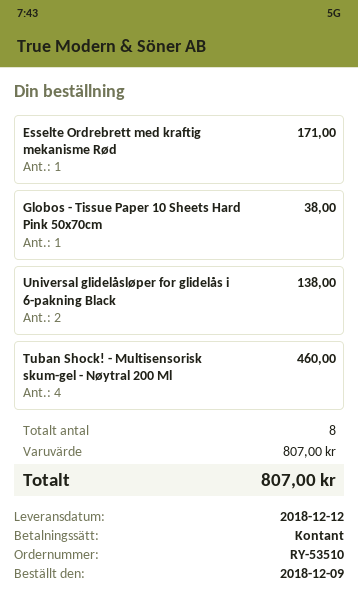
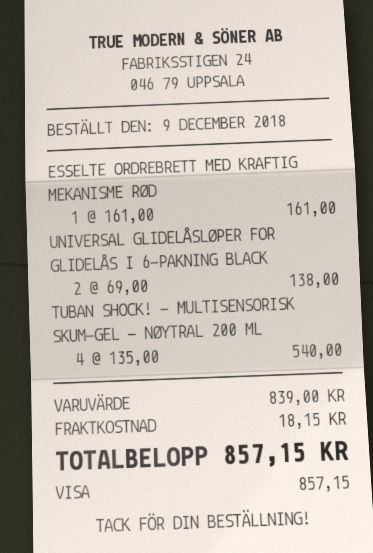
payment method: cash -> Visa
Esselte Ordrebrett med kraftig mekanisme Rød: 1 for 171.00 -> 1 for 161.00
Globos - Tissue Paper 10 Sheets Hard Pink 50x70cm: 1 for 38.00 -> none
Tuban Shock! - Multisensorisk skum-gel - Nøytral 200 Ml: 4 for 460.00 -> 4 for 540.00
subtotal: 807.00 -> 839.00
shipping: none -> 18.15
total: 807.00 -> 857.15

